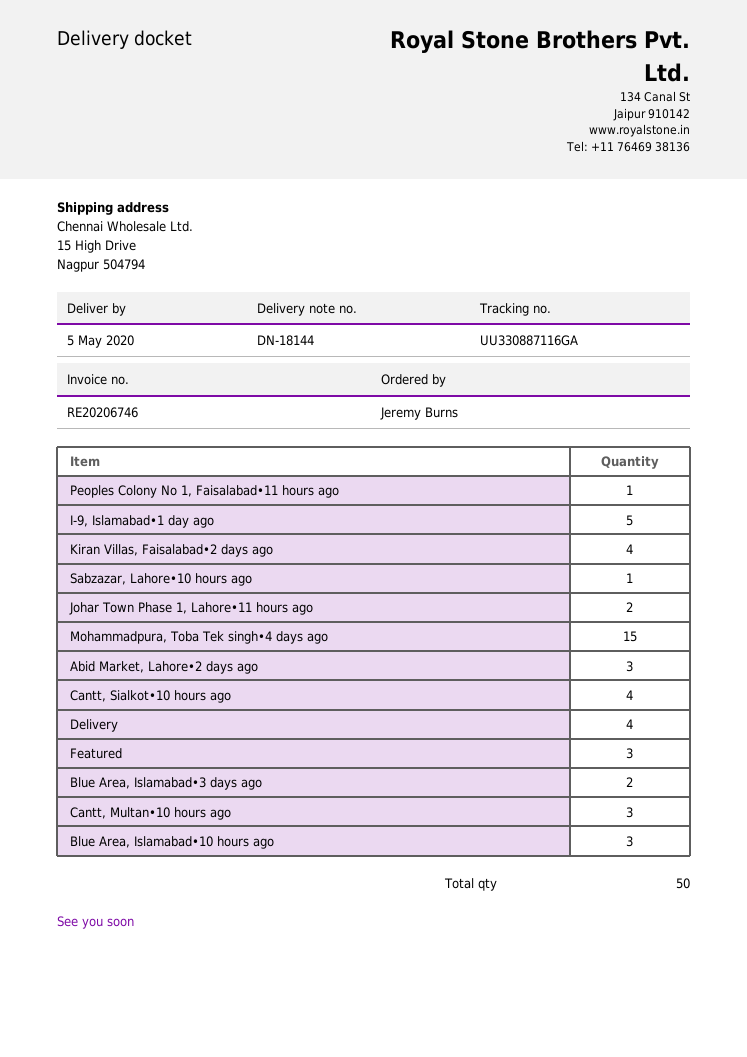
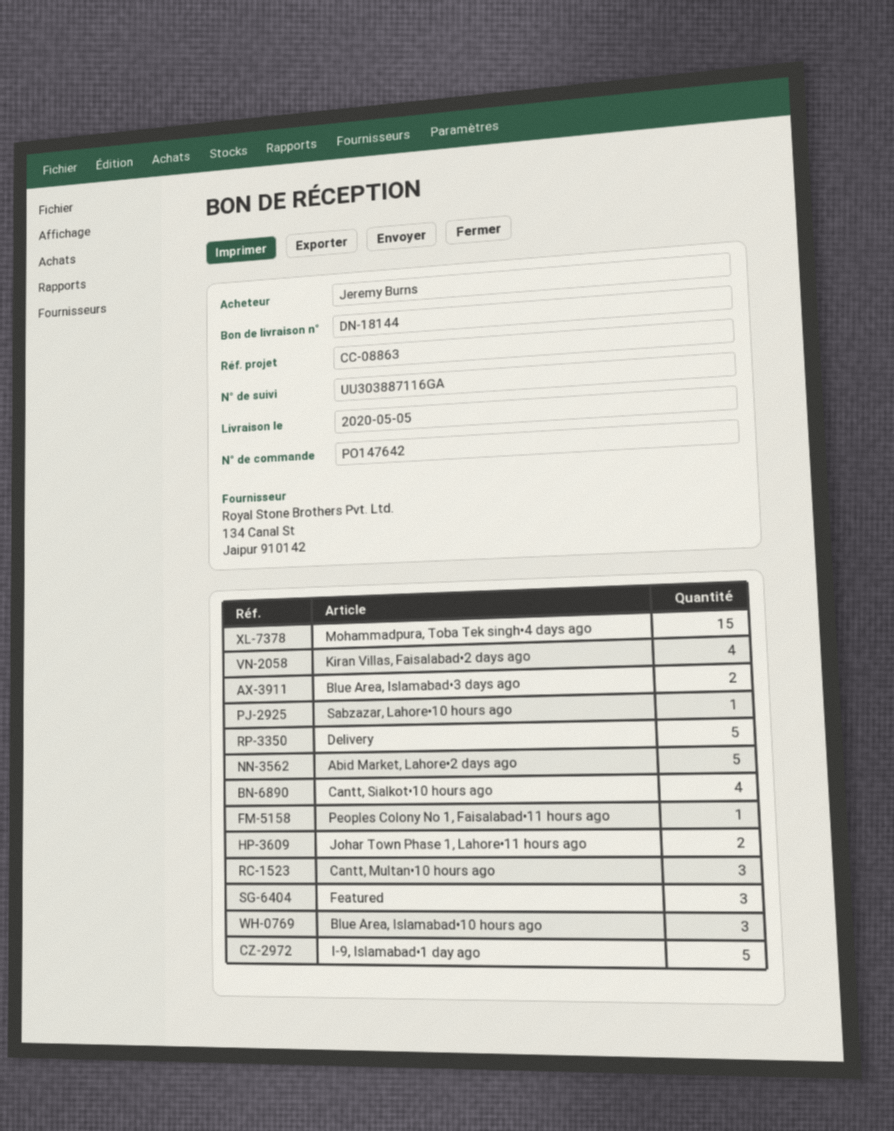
tracking number: UU330887116GA -> UU303887116GA
Abid Market, Lahore•2 days ago: 3 -> 5
Delivery: 4 -> 5

